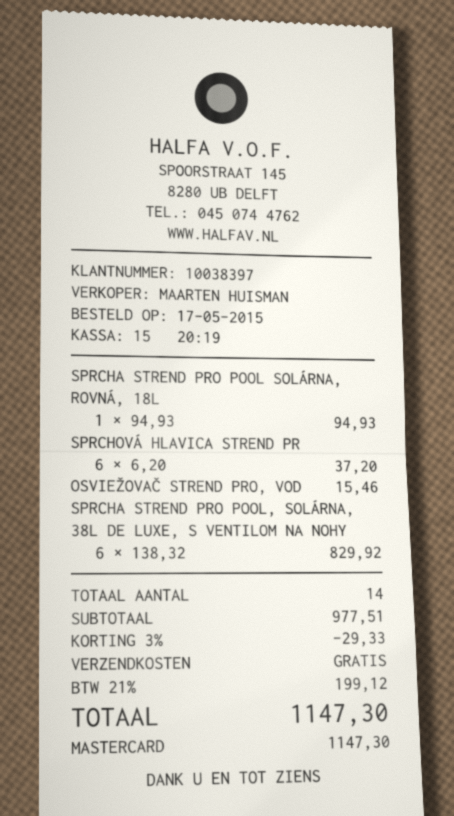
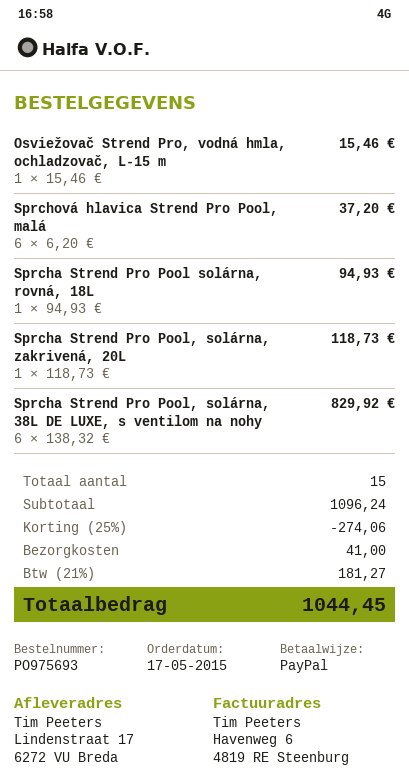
payment method: Mastercard -> PayPal
Sprcha Strend Pro Pool, solárna, zakrivená, 20L: none -> 1 x 118.73 = 118.73
total quantity: 14 -> 15
subtotal: 977.51 -> 1096.24
discount: 3% = 29.33 -> 25% = 274.06
shipping: 0.00 -> 41.00
tax: 21% = 199.12 -> 21% = 181.27
total: 1147.30 -> 1044.45

